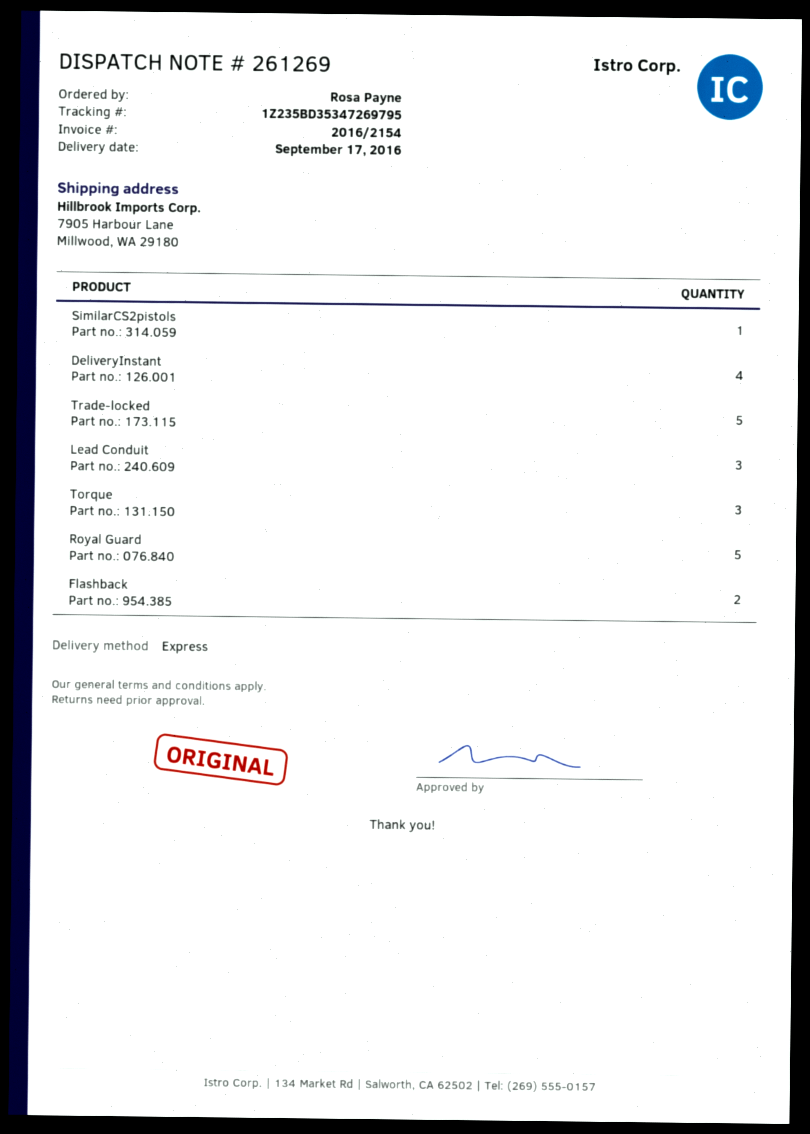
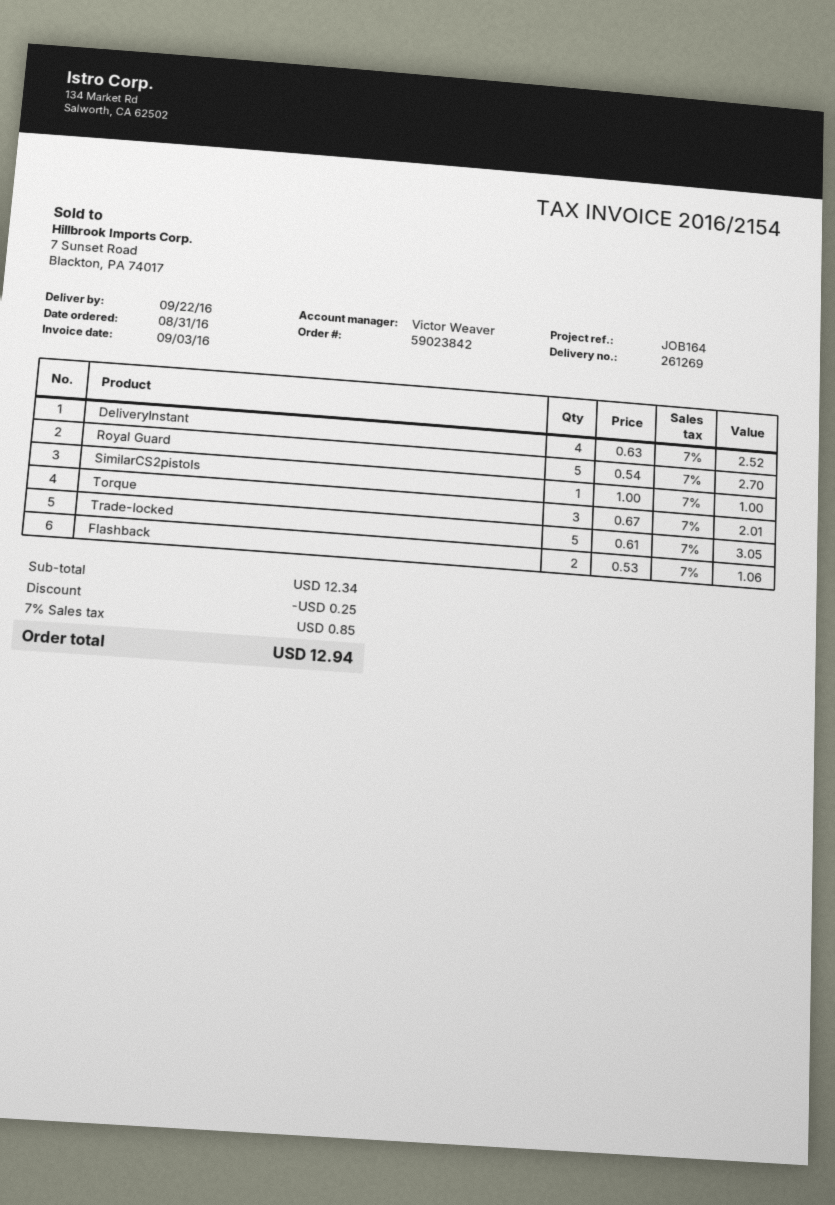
delivery date: 2016-09-17 -> 2016-09-22
Lead Conduit: 3 -> none

